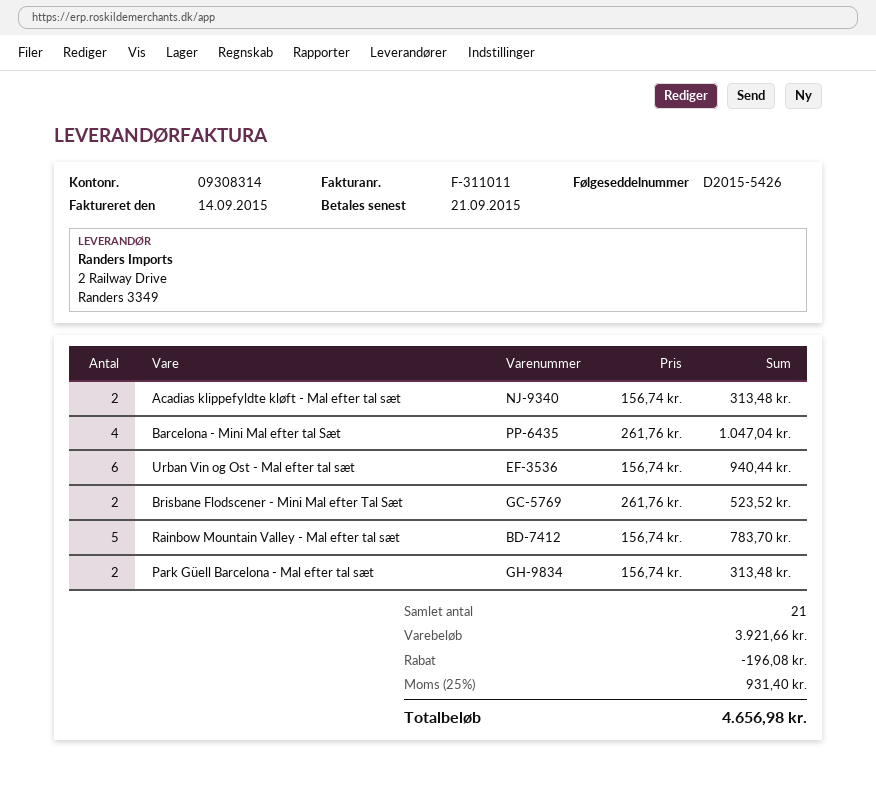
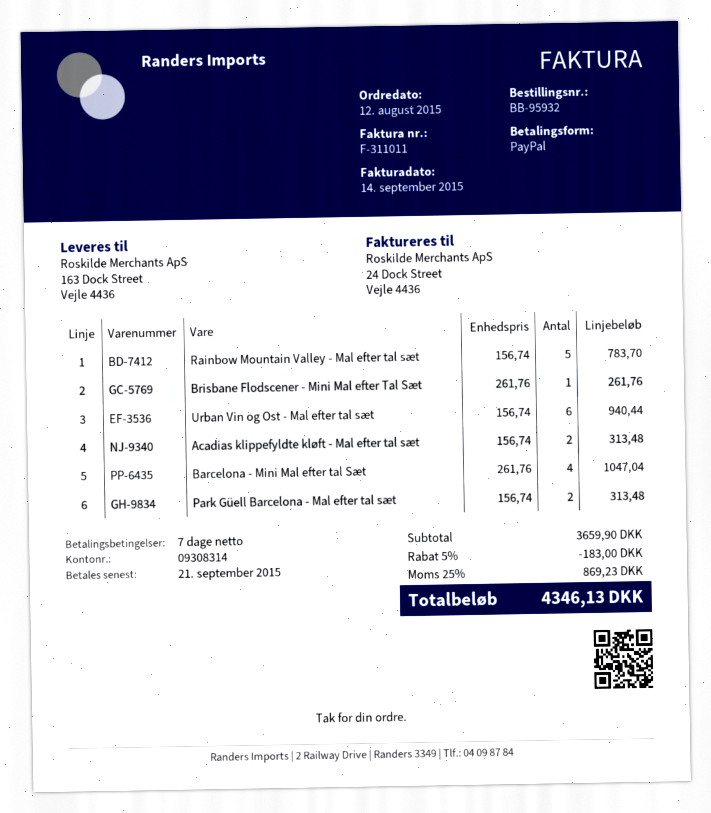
Brisbane Flodscener - Mini Mal efter Tal Sæt: 2 x 261.76 = 523.52 -> 1 x 261.76 = 261.76
subtotal: 3921.66 -> 3659.90
discount: 196.08 -> 183.00
tax: 25% = 931.40 -> 25% = 869.23
total: 4656.98 -> 4346.13

